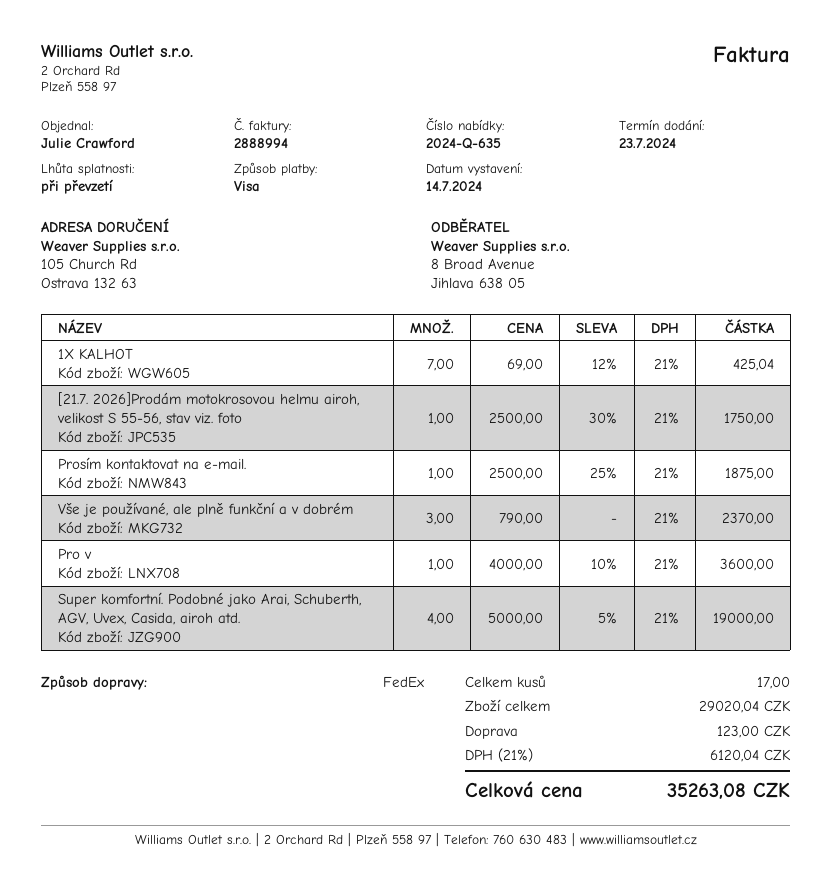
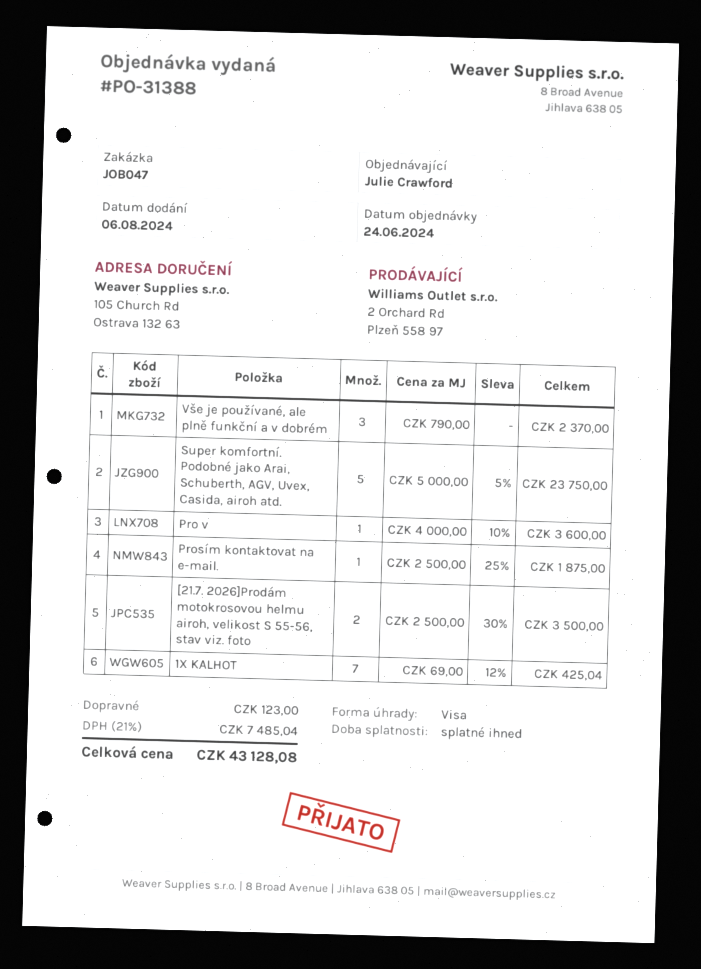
delivery date: 2024-07-23 -> 2024-08-06
[21.7. 2026]Prodám motokrosovou helmu airoh, velikost S 55-56, stav viz. foto: 1 x 2500.00 - 30% = 1750.00 -> 2 x 2500.00 - 30% = 3500.00
Super komfortní. Podobné jako Arai, Schuberth, AGV, Uvex, Casida, airoh atd.: 4 x 5000.00 - 5% = 19000.00 -> 5 x 5000.00 - 5% = 23750.00
tax: 21% = 6120.04 -> 21% = 7485.04
total: 35263.08 -> 43128.08

